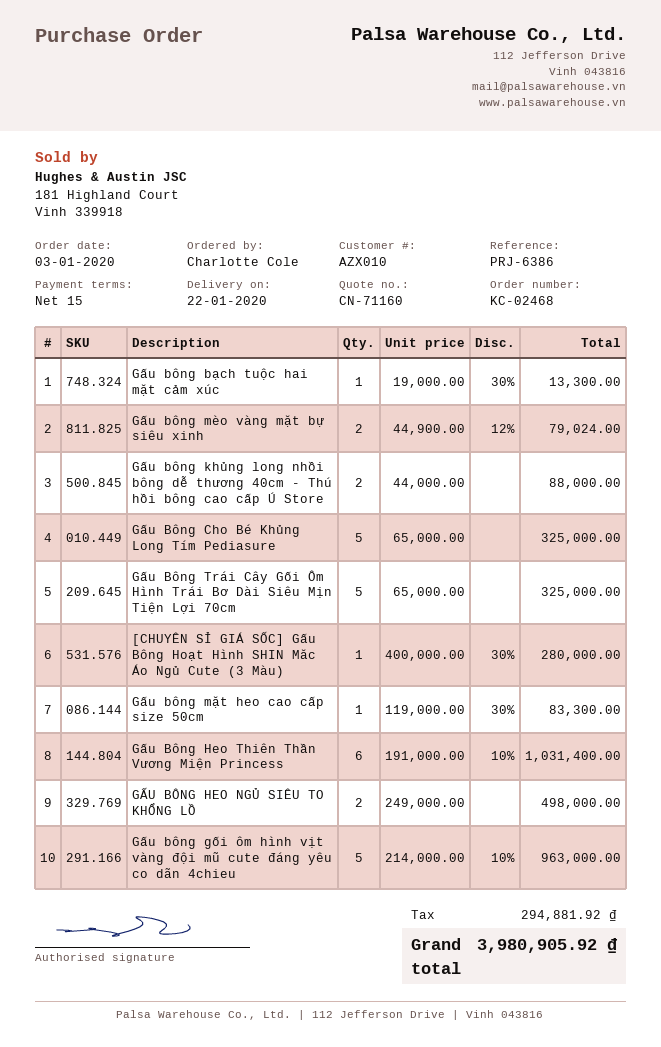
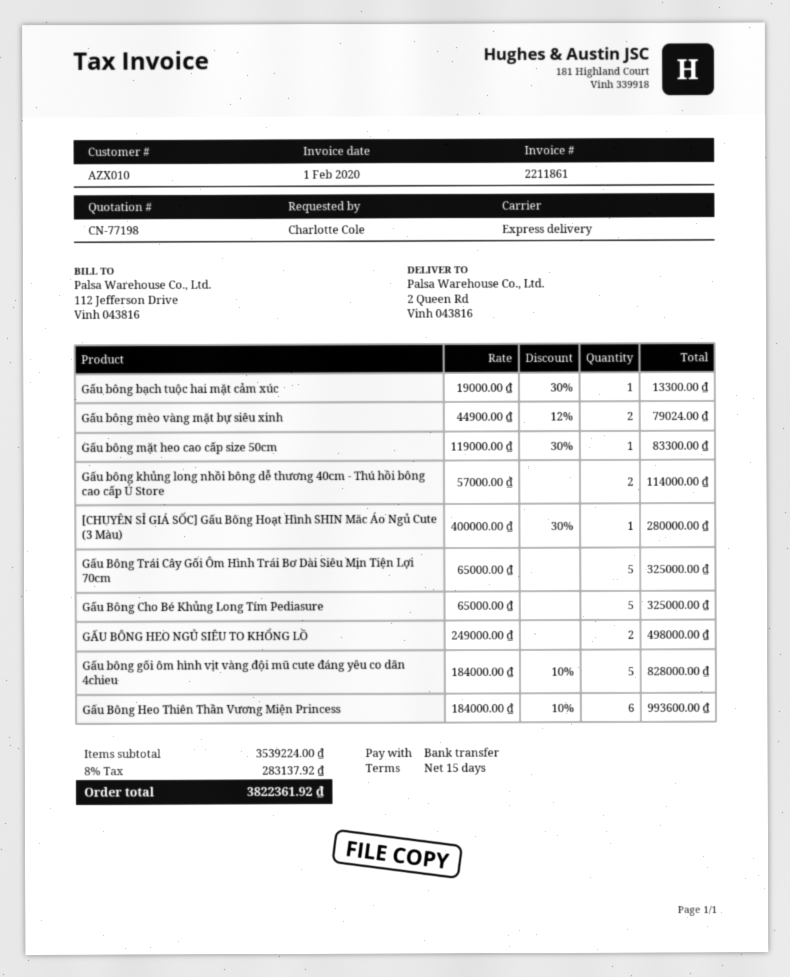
quote number: CN-71160 -> CN-77198
Gấu bông khủng long nhồi bông dễ thương 40cm - Thú hồi bông cao cấp Ú Store: 2 x 44000.00 = 88000.00 -> 2 x 57000.00 = 114000.00
Gấu Bông Heo Thiên Thần Vương Miện Princess: 6 x 191000.00 - 10% = 1031400.00 -> 6 x 184000.00 - 10% = 993600.00
Gấu bông gối ôm hình vịt vàng đội mũ cute đáng yêu co dãn 4chieu: 5 x 214000.00 - 10% = 963000.00 -> 5 x 184000.00 - 10% = 828000.00
tax: 294881.92 -> 283137.92
total: 3980905.92 -> 3822361.92

